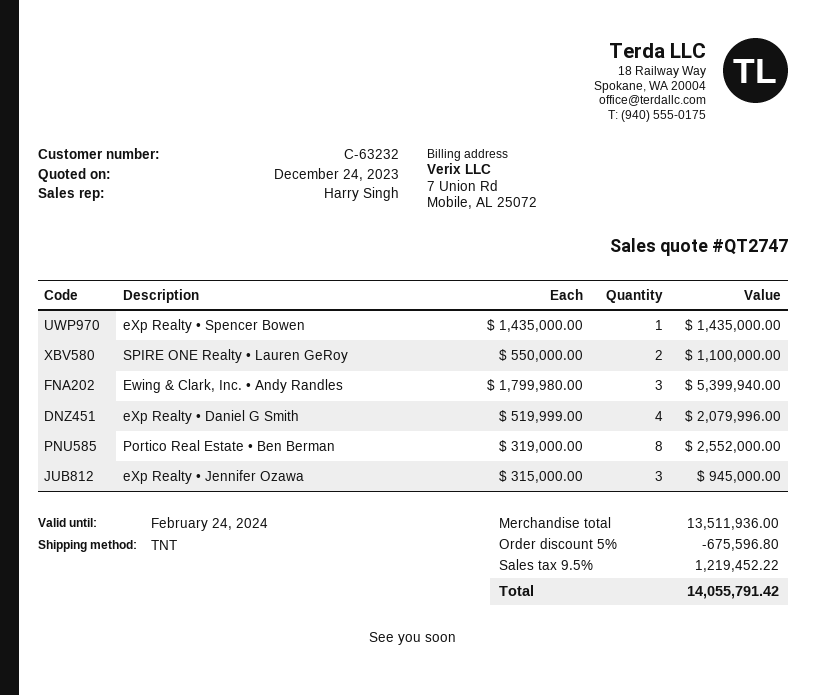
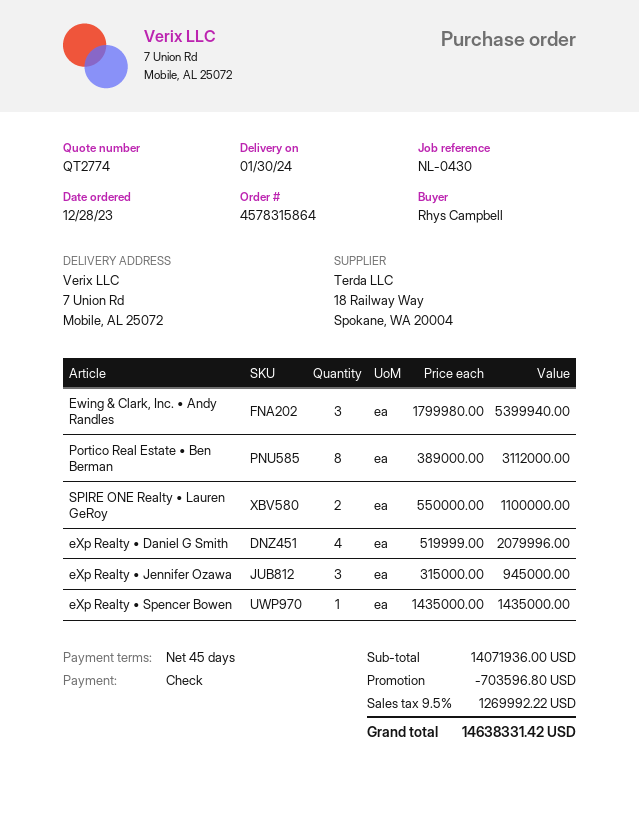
quote number: QT2747 -> QT2774
Portico Real Estate • Ben Berman: 8 x 319000.00 = 2552000.00 -> 8 x 389000.00 = 3112000.00
subtotal: 13511936.00 -> 14071936.00
discount: 675596.80 -> 703596.80
tax: 9.5% = 1219452.22 -> 9.5% = 1269992.22
total: 14055791.42 -> 14638331.42

